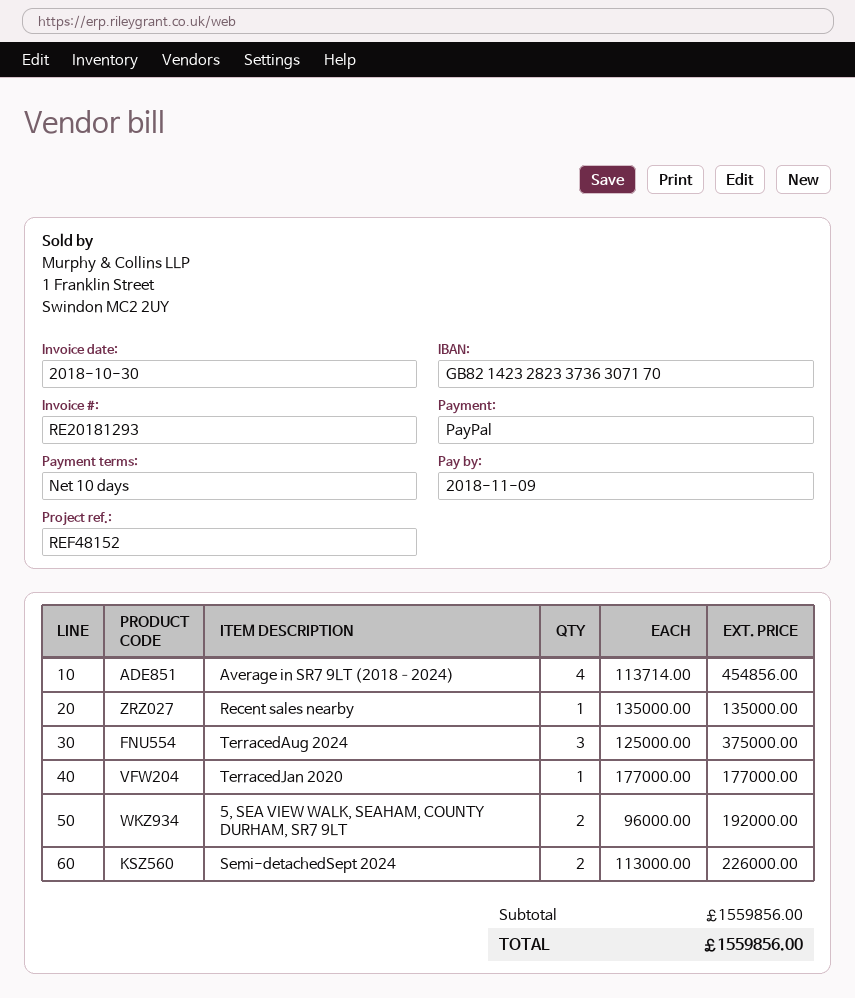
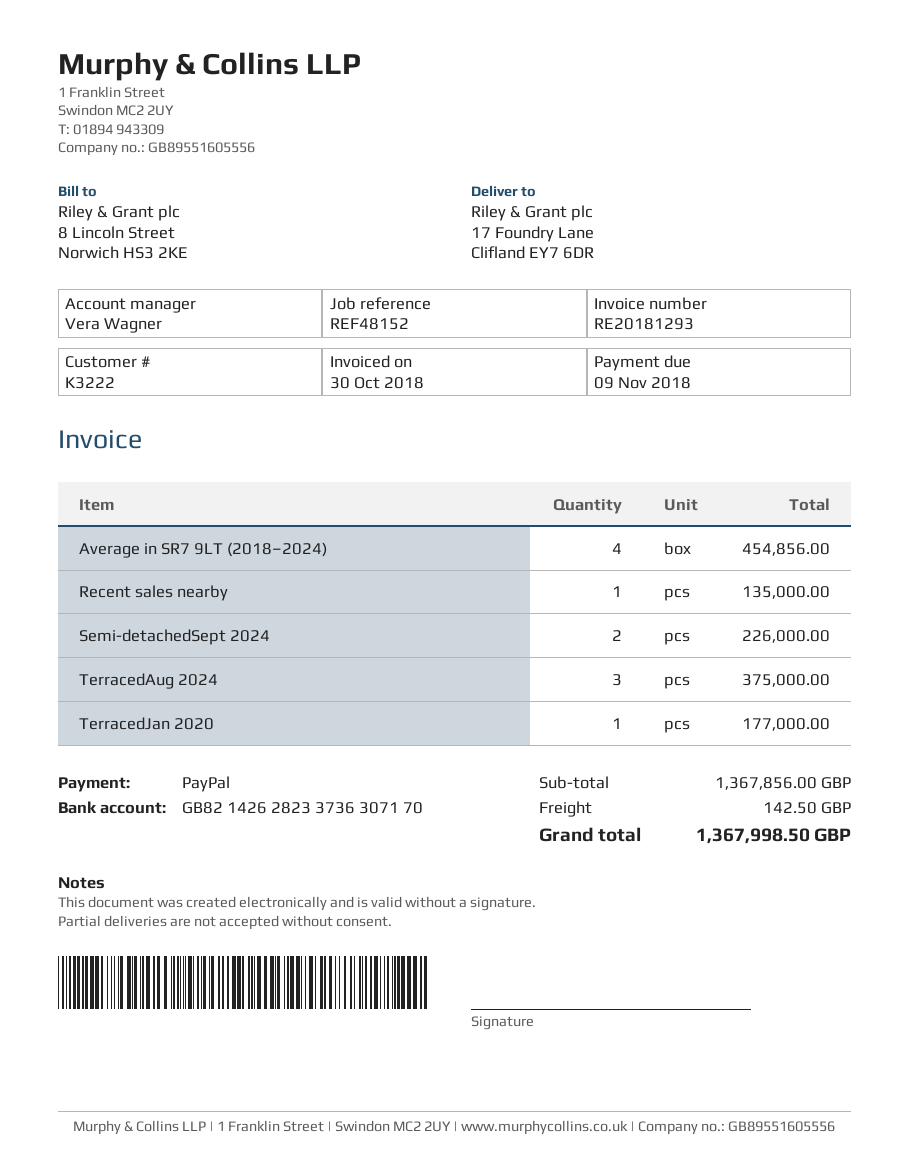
bank account: GB82142328233736307170 -> GB82142628233736307170
5, SEA VIEW WALK, SEAHAM, COUNTY DURHAM, SR7 9LT: 2 for 192000.00 -> none
subtotal: 1559856.00 -> 1367856.00
shipping: none -> 142.50
total: 1559856.00 -> 1367998.50

